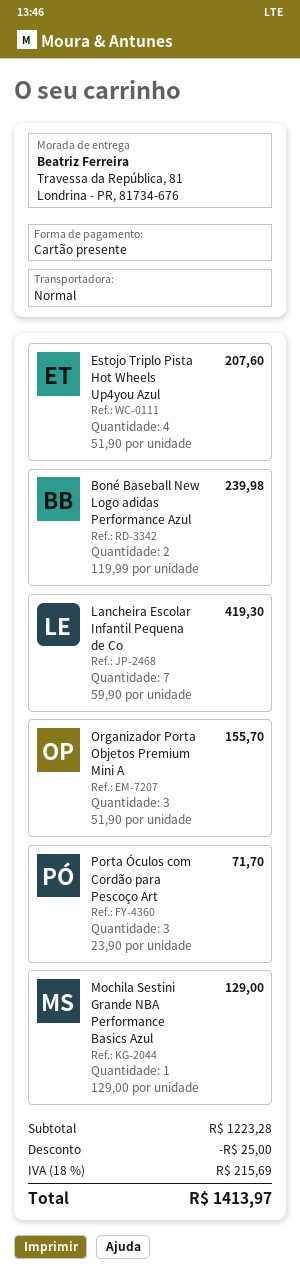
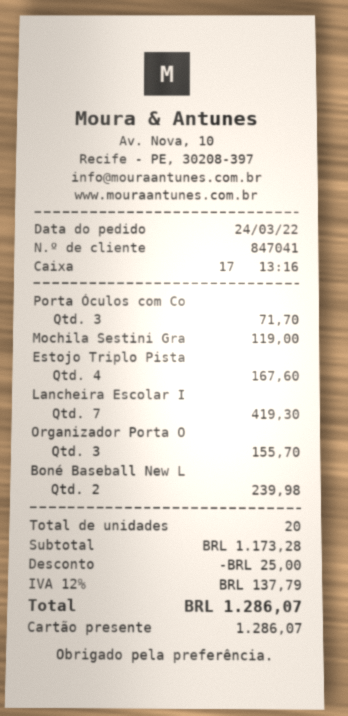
Estojo Triplo Pista Hot Wheels Up4you Azul: 4 for 207.60 -> 4 for 167.60
Mochila Sestini Grande NBA Performance Basics Azul: 1 for 129.00 -> 1 for 119.00
subtotal: 1223.28 -> 1173.28
tax: 18% = 215.69 -> 12% = 137.79
total: 1413.97 -> 1286.07

